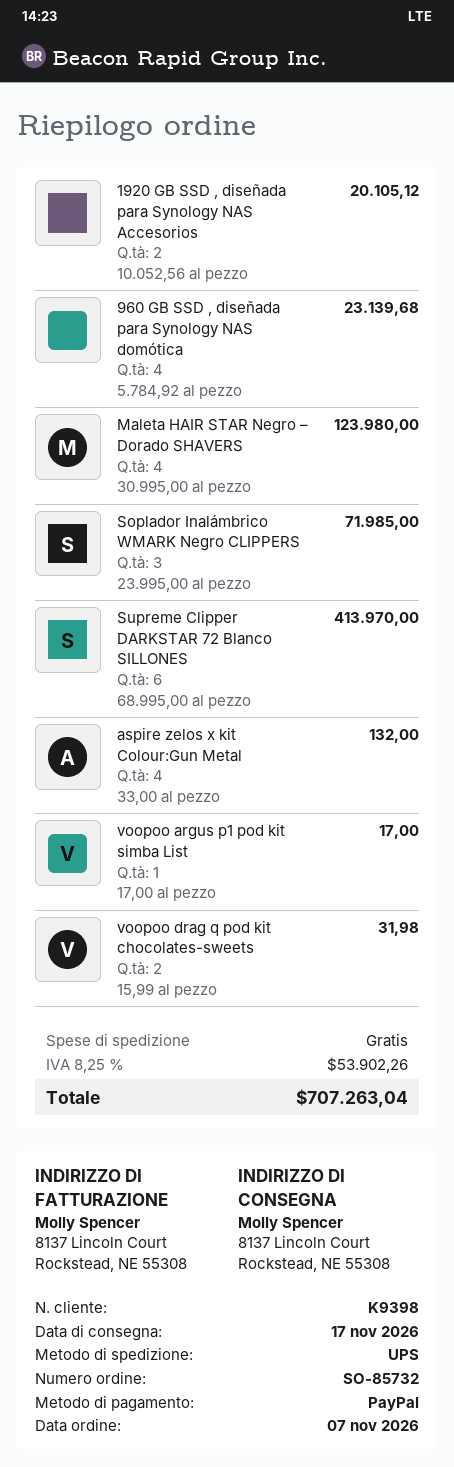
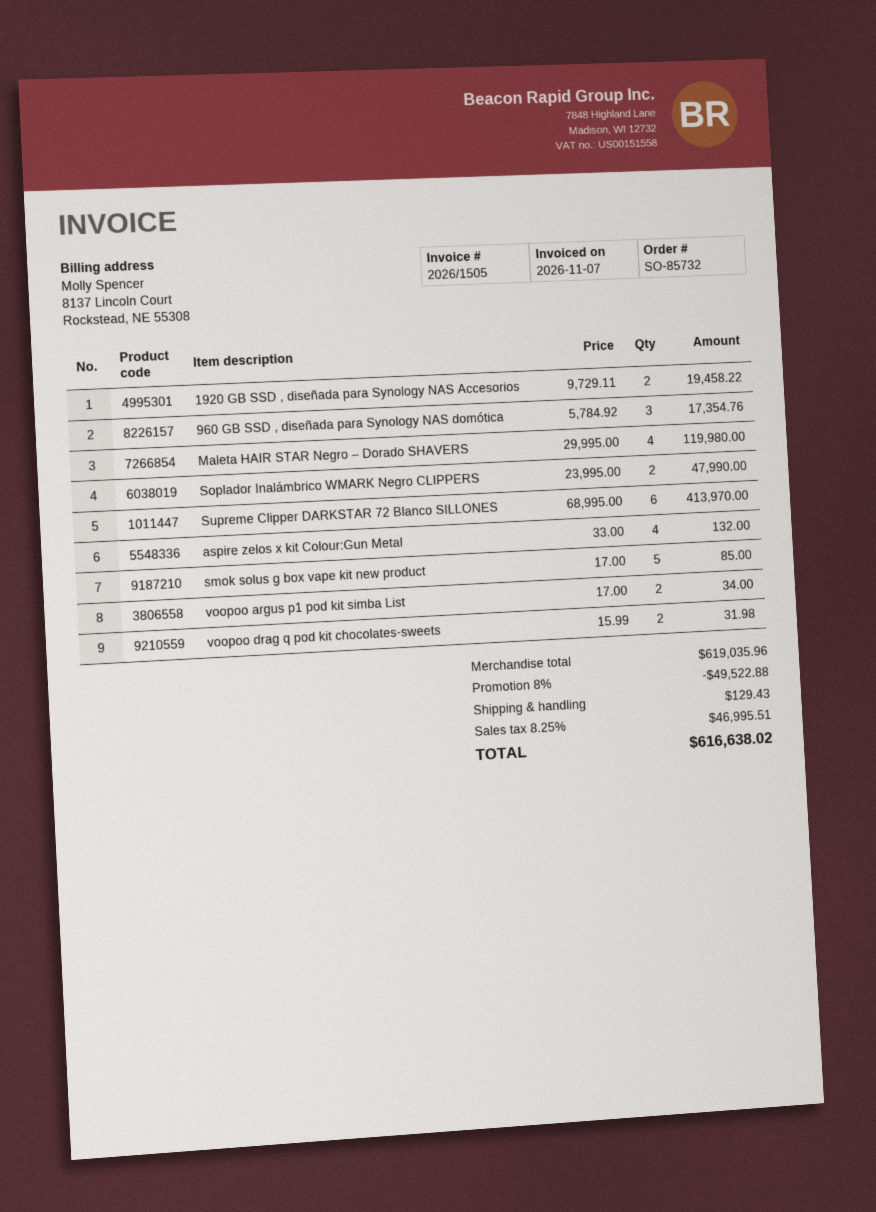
1920 GB SSD , diseñada para Synology NAS Accesorios: 2 x 10052.56 = 20105.12 -> 2 x 9729.11 = 19458.22
960 GB SSD , diseñada para Synology NAS domótica: 4 x 5784.92 = 23139.68 -> 3 x 5784.92 = 17354.76
Maleta HAIR STAR Negro – Dorado SHAVERS: 4 x 30995.00 = 123980.00 -> 4 x 29995.00 = 119980.00
Soplador Inalámbrico WMARK Negro CLIPPERS: 3 x 23995.00 = 71985.00 -> 2 x 23995.00 = 47990.00
voopoo argus p1 pod kit simba List: 1 x 17.00 = 17.00 -> 2 x 17.00 = 34.00
smok solus g box vape kit new product: none -> 5 x 17.00 = 85.00
discount: none -> 8% = 49522.88
shipping: 0.00 -> 129.43
tax: 8.25% = 53902.26 -> 8.25% = 46995.51
total: 707263.04 -> 616638.02

